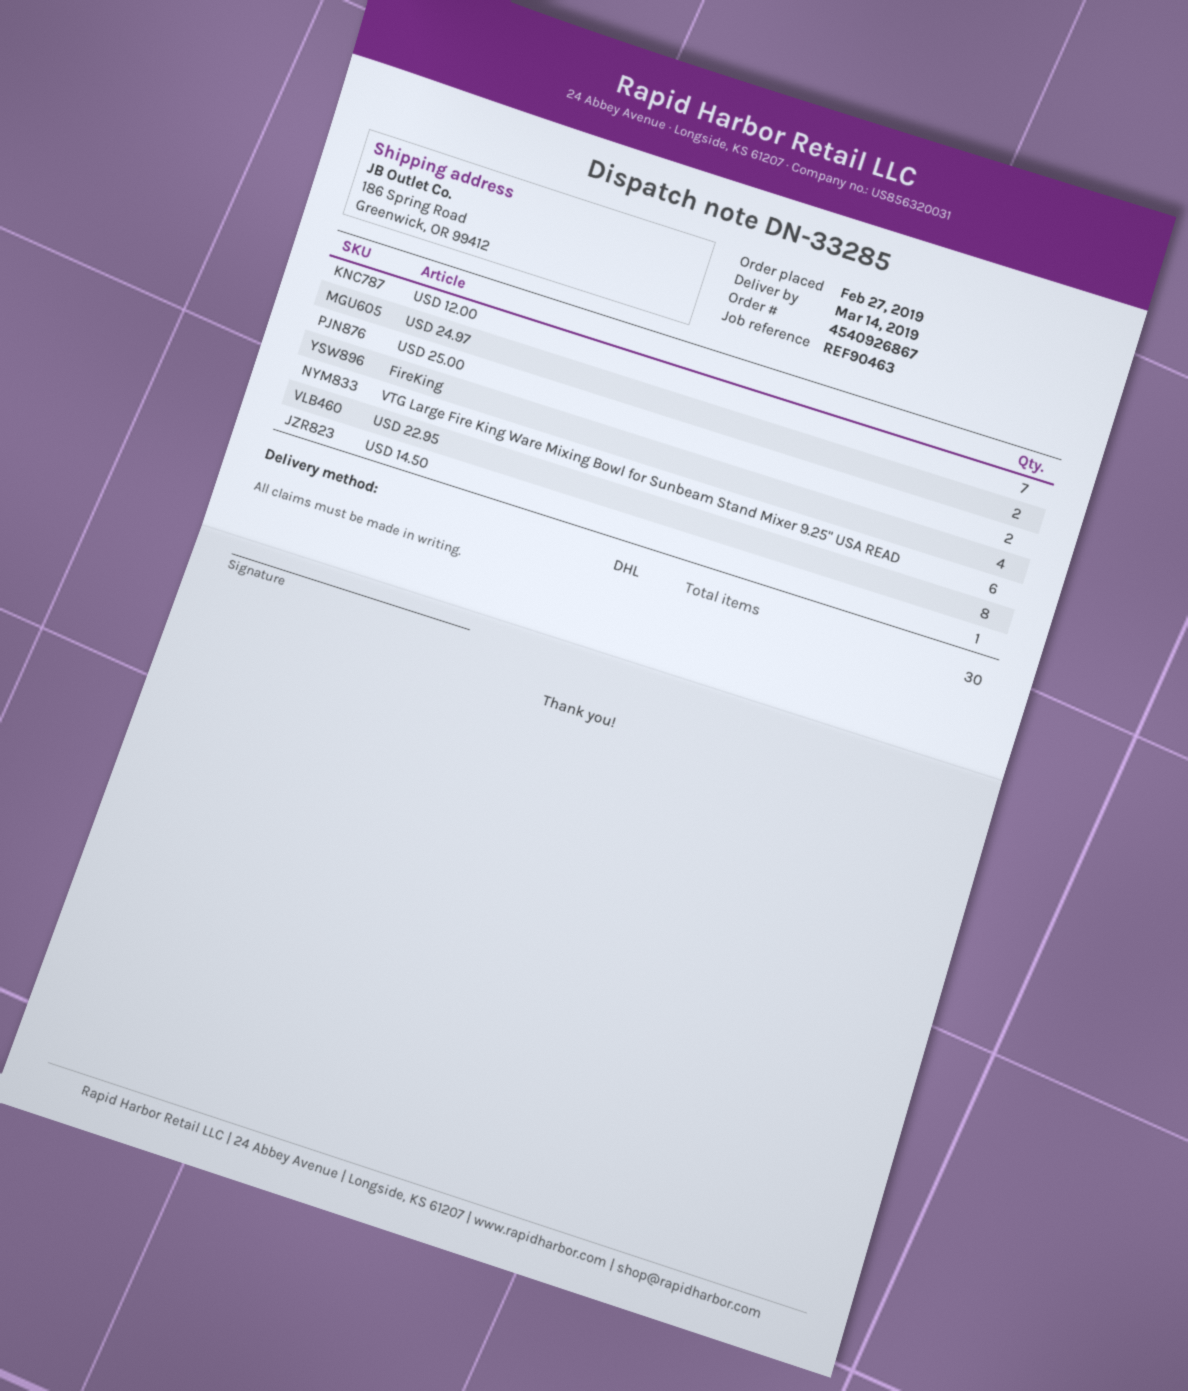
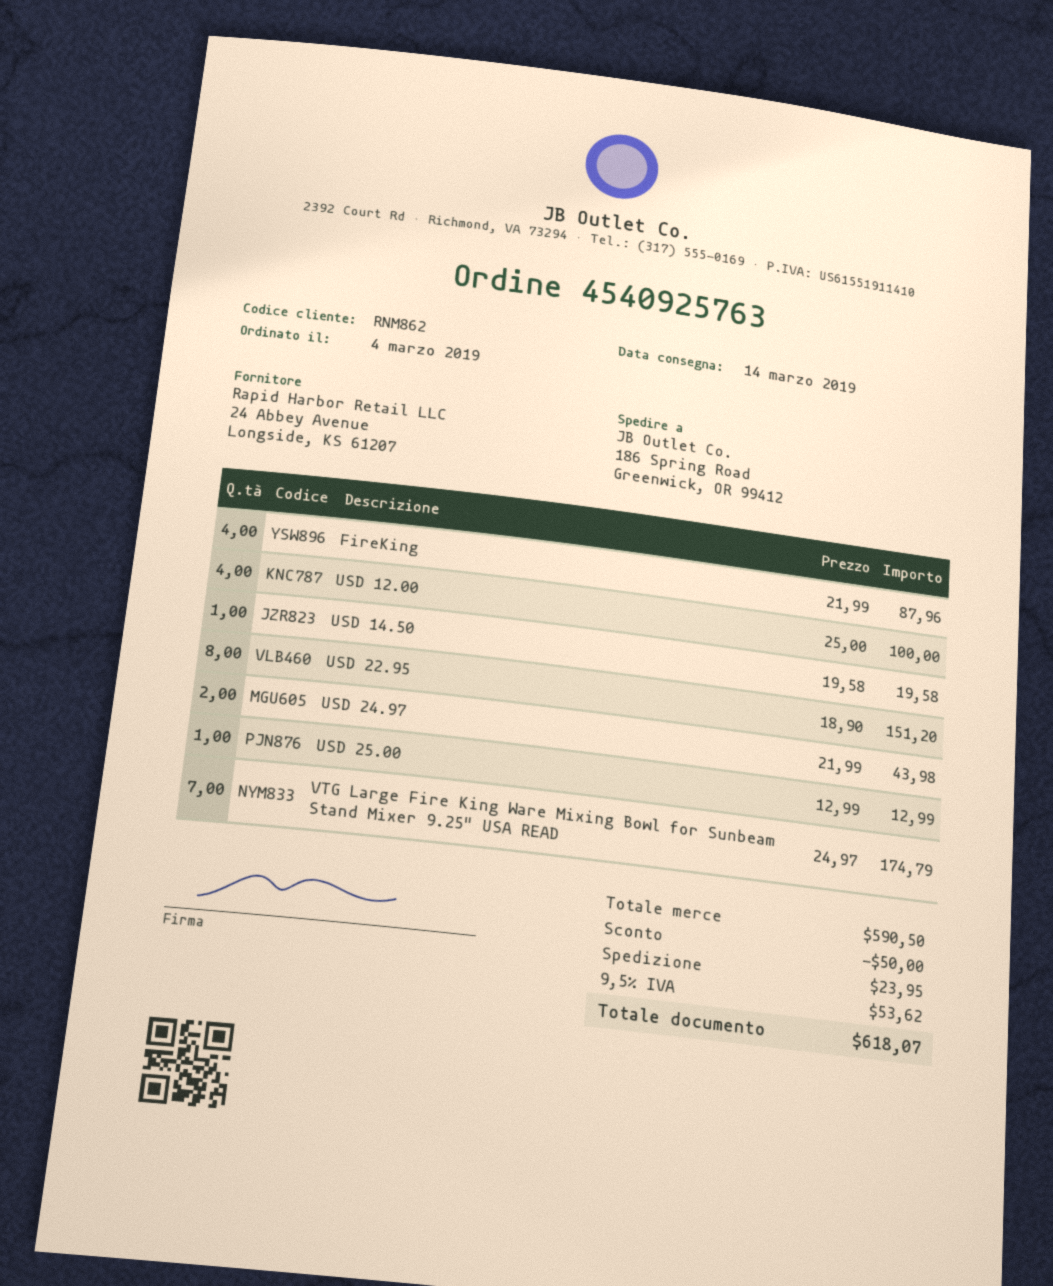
order number: 4540926867 -> 4540925763
order date: 2019-02-27 -> 2019-03-04
USD 12.00: 7 -> 4
USD 25.00: 2 -> 1
VTG Large Fire King Ware Mixing Bowl for Sunbeam Stand Mixer 9.25" USA READ: 6 -> 7

